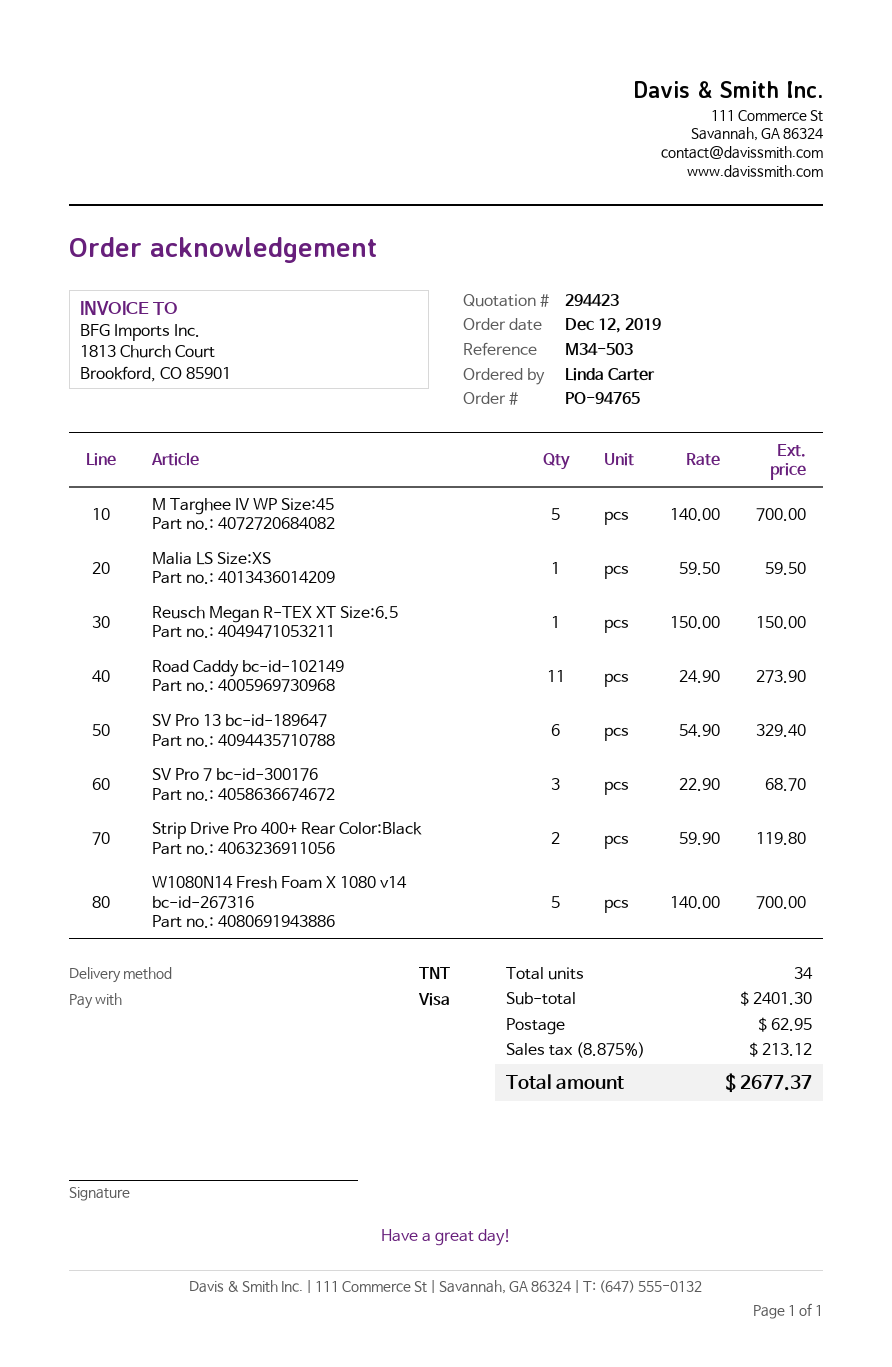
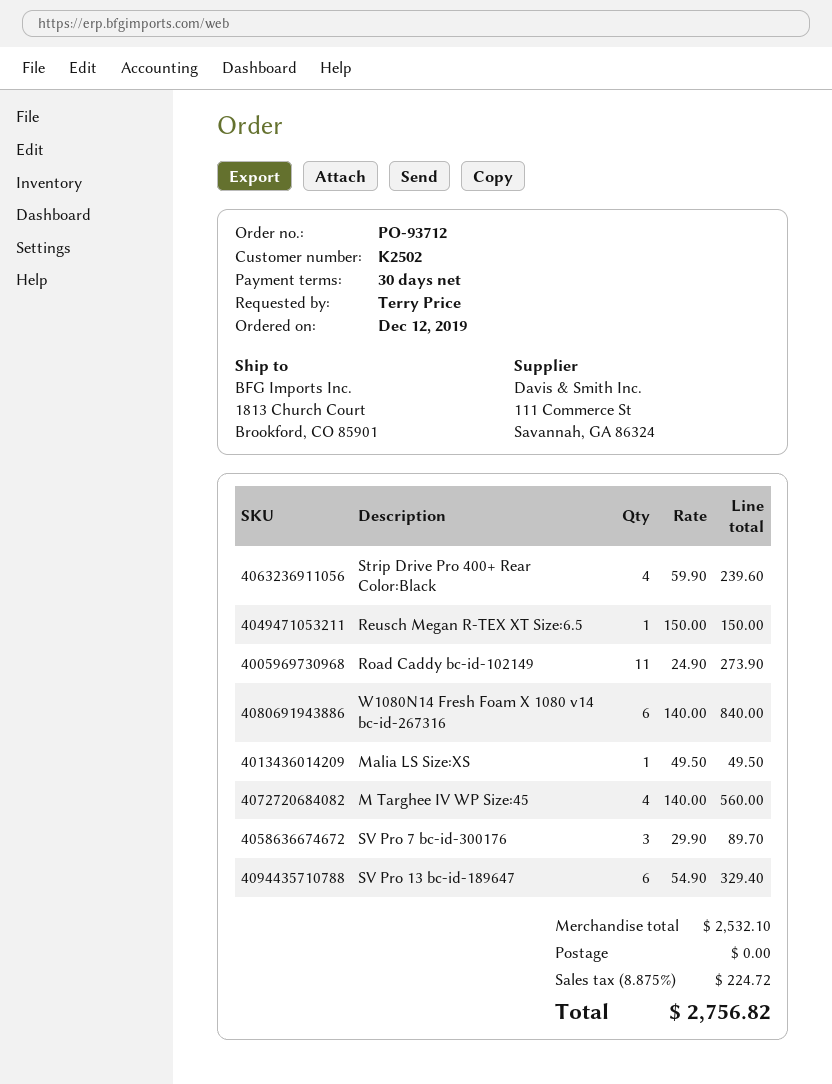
order number: PO-94765 -> PO-93712
ordered by: Linda Carter -> Terry Price
M Targhee IV WP Size:45: 5 x 140.00 = 700.00 -> 4 x 140.00 = 560.00
Malia LS Size:XS: 1 x 59.50 = 59.50 -> 1 x 49.50 = 49.50
SV Pro 7 bc-id-300176: 3 x 22.90 = 68.70 -> 3 x 29.90 = 89.70
Strip Drive Pro 400+ Rear Color:Black: 2 x 59.90 = 119.80 -> 4 x 59.90 = 239.60
W1080N14 Fresh Foam X 1080 v14 bc-id-267316: 5 x 140.00 = 700.00 -> 6 x 140.00 = 840.00
subtotal: 2401.30 -> 2532.10
shipping: 62.95 -> 0.00
tax: 8.875% = 213.12 -> 8.875% = 224.72
total: 2677.37 -> 2756.82

